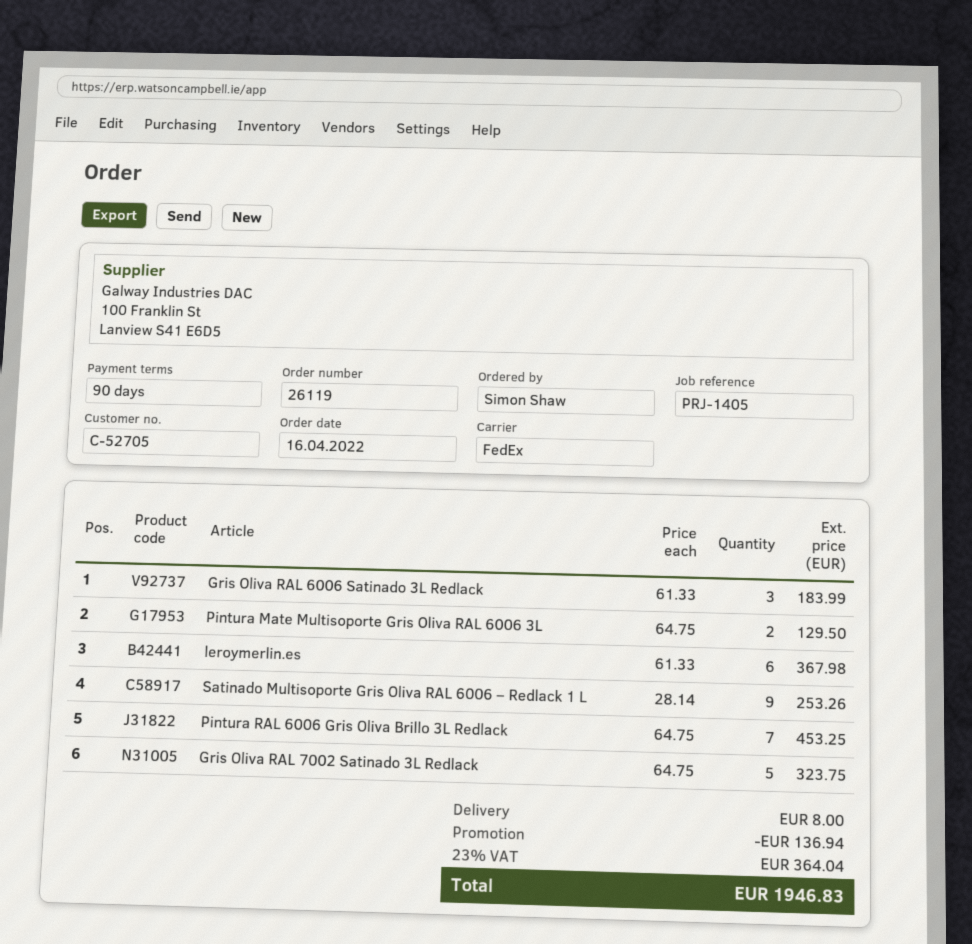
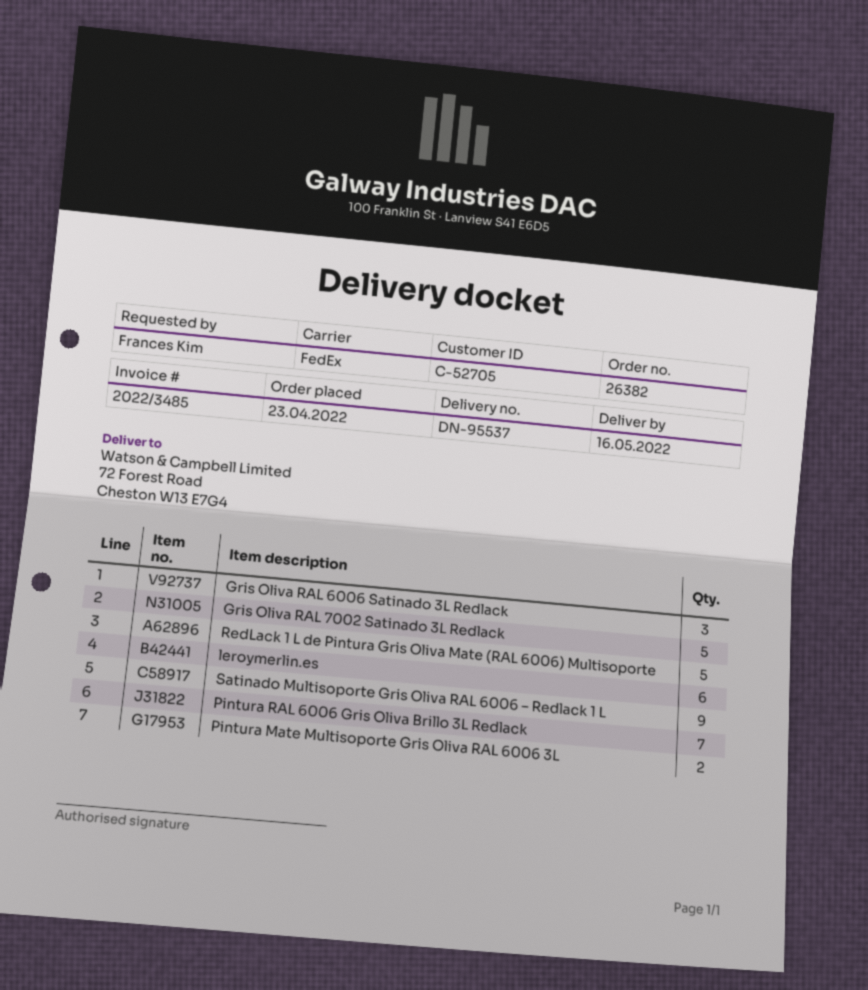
order number: 26119 -> 26382
order date: 2022-04-16 -> 2022-04-23
ordered by: Simon Shaw -> Frances Kim
RedLack 1 L de Pintura Gris Oliva Mate (RAL 6006) Multisoporte: none -> 5

